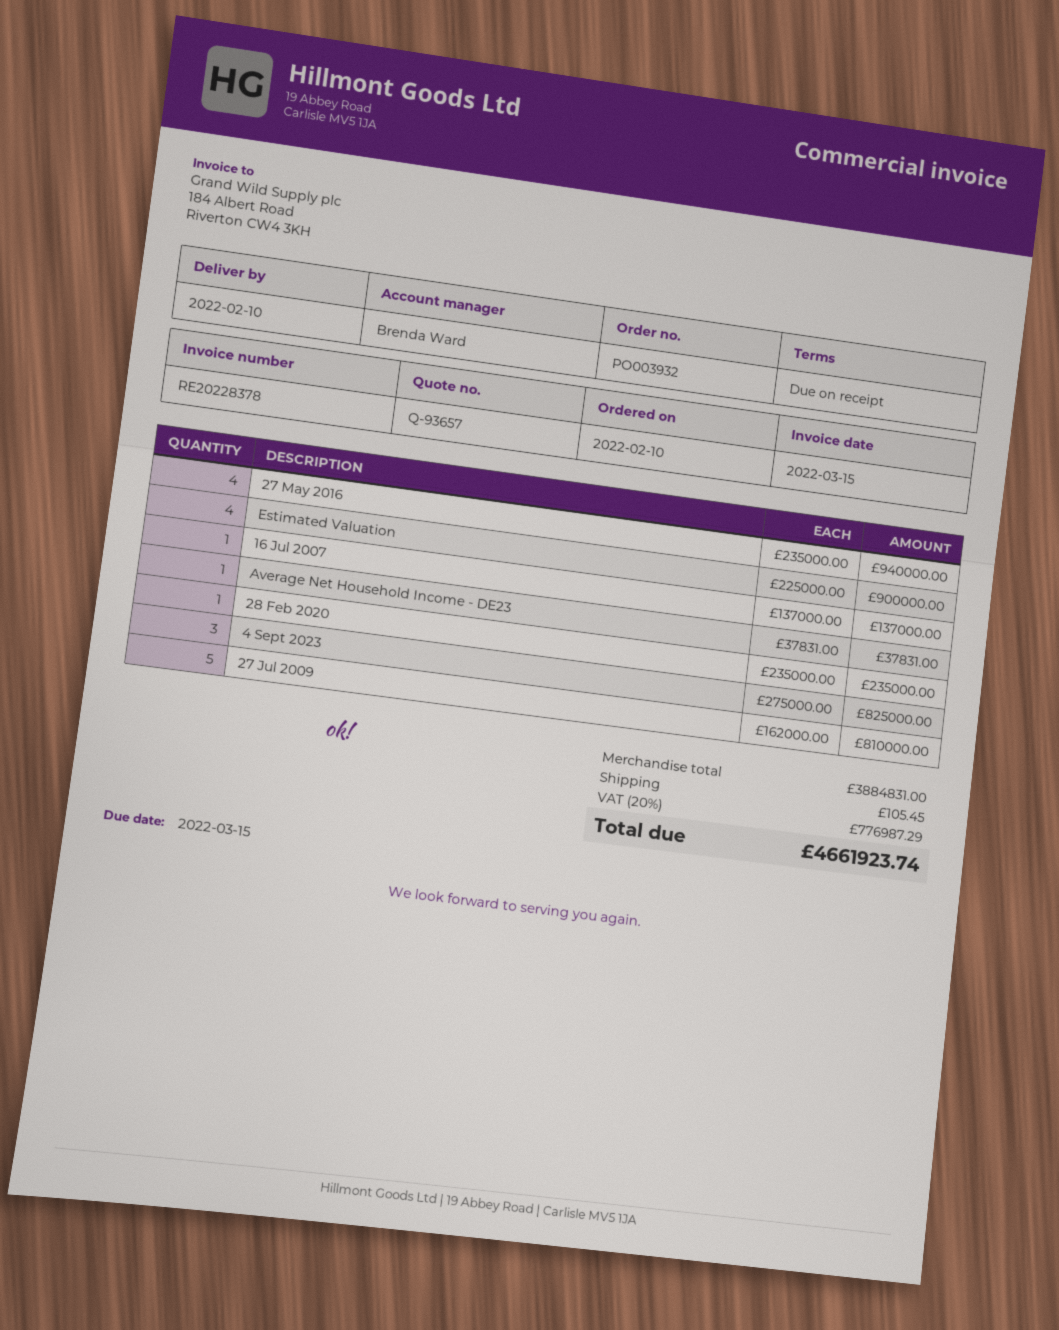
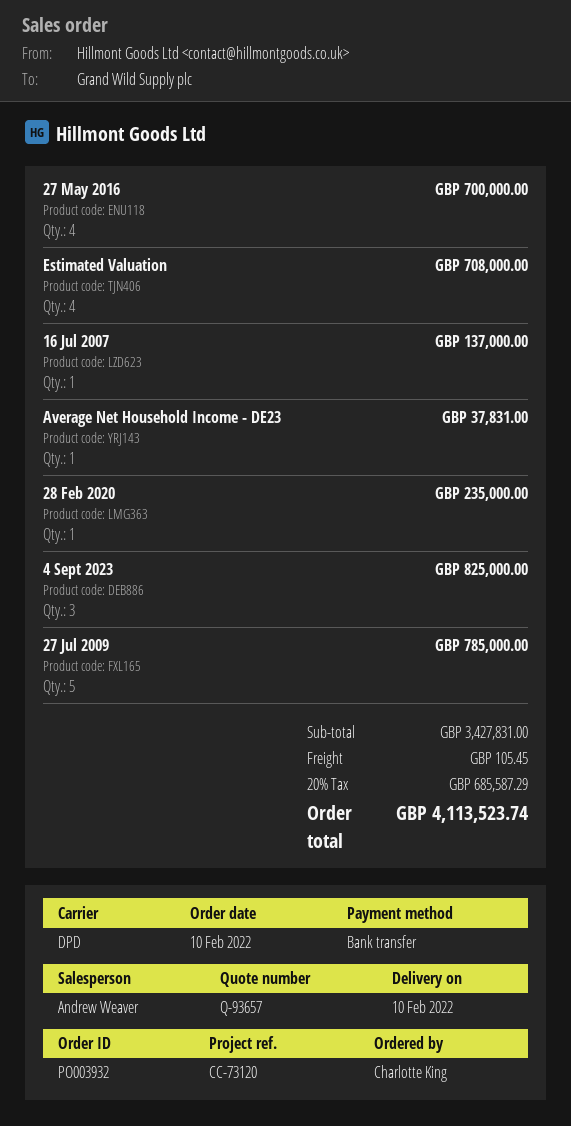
sales rep: Brenda Ward -> Andrew Weaver
27 May 2016: 4 for 940000.00 -> 4 for 700000.00
Estimated Valuation: 4 for 900000.00 -> 4 for 708000.00
27 Jul 2009: 5 for 810000.00 -> 5 for 785000.00
subtotal: 3884831.00 -> 3427831.00
tax: 20% = 776987.29 -> 20% = 685587.29
total: 4661923.74 -> 4113523.74

